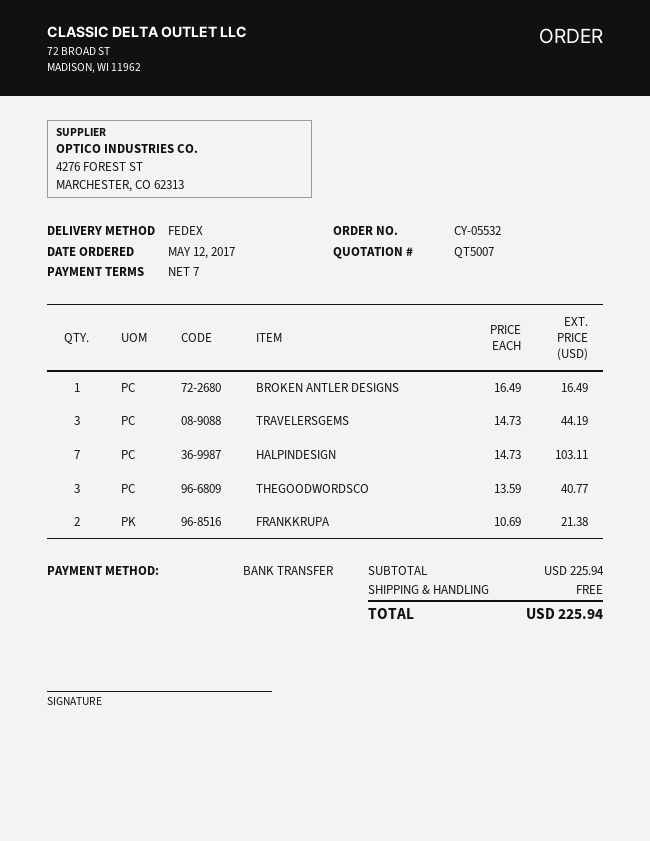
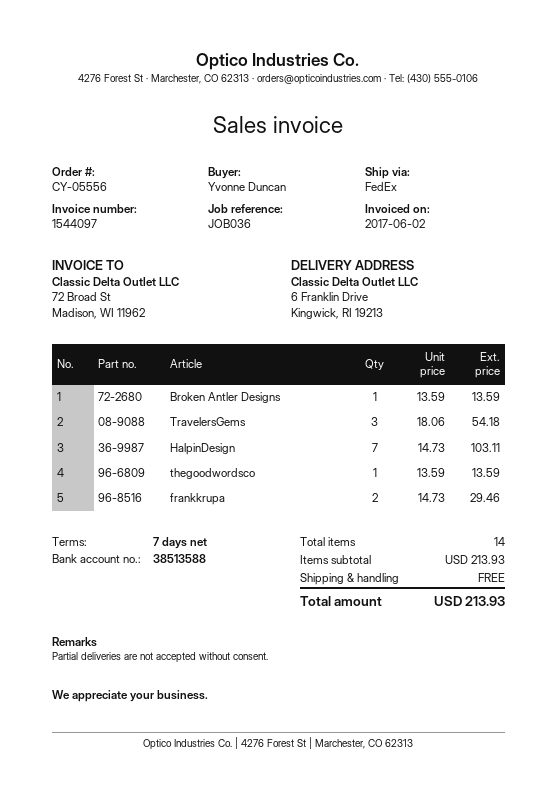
order number: CY-05532 -> CY-05556
BROKEN ANTLER DESIGNS: 1 x 16.49 = 16.49 -> 1 x 13.59 = 13.59
TRAVELERSGEMS: 3 x 14.73 = 44.19 -> 3 x 18.06 = 54.18
THEGOODWORDSCO: 3 x 13.59 = 40.77 -> 1 x 13.59 = 13.59
FRANKKRUPA: 2 x 10.69 = 21.38 -> 2 x 14.73 = 29.46
subtotal: 225.94 -> 213.93
total: 225.94 -> 213.93

